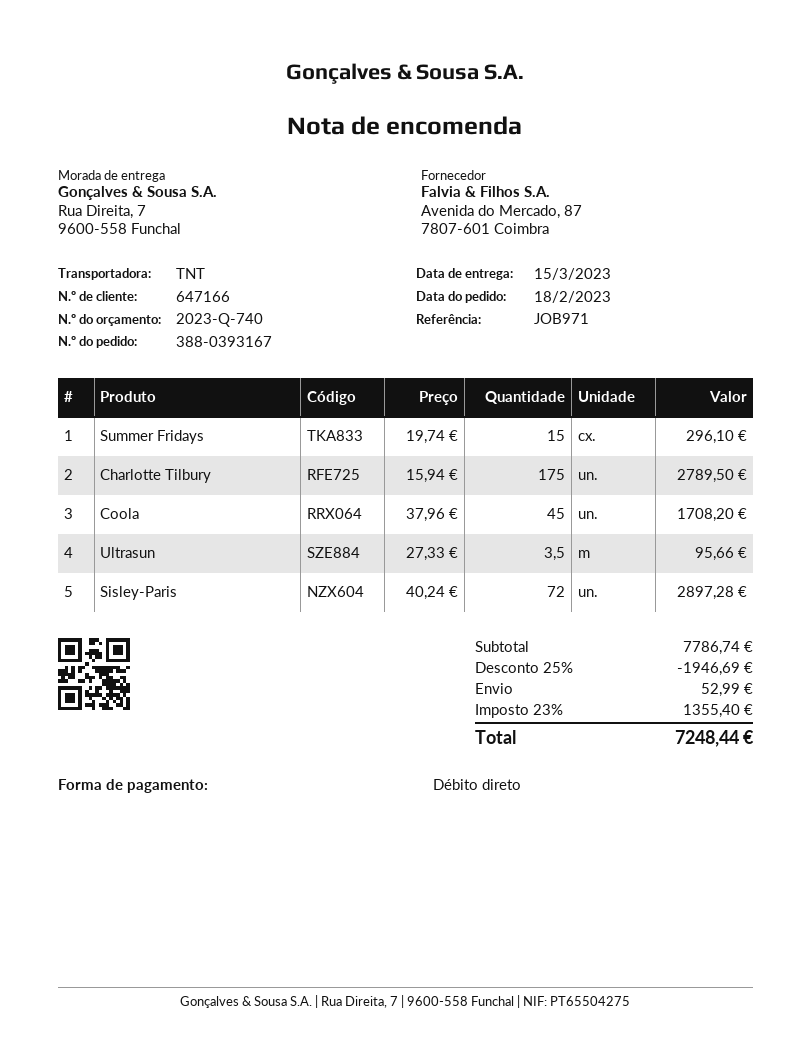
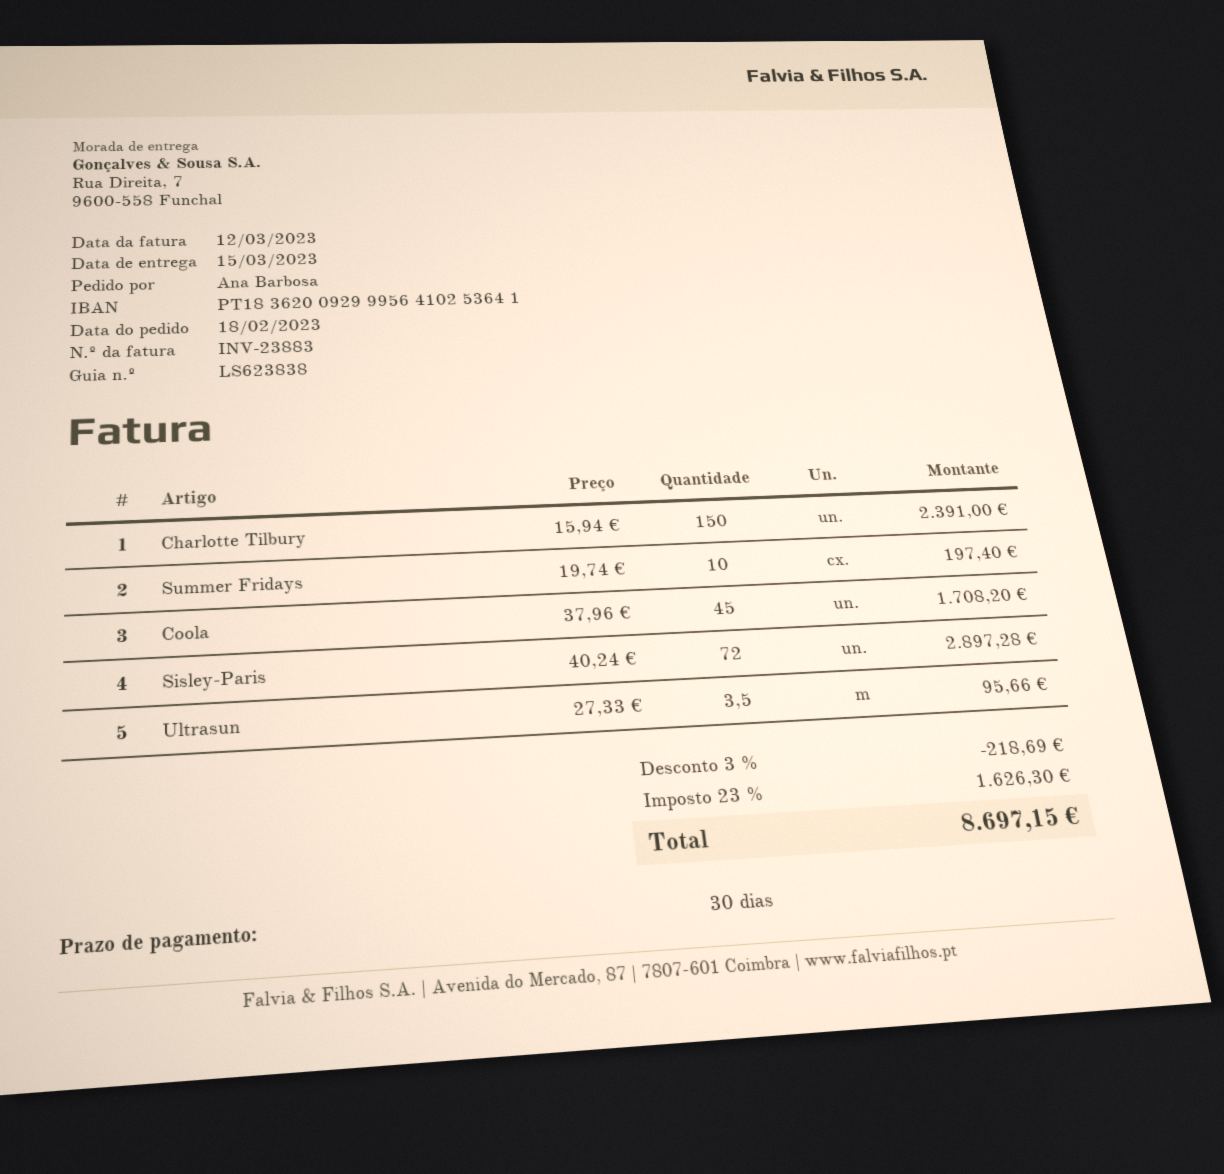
Summer Fridays: 15 x 19.74 = 296.10 -> 10 x 19.74 = 197.40
Charlotte Tilbury: 175 x 15.94 = 2789.50 -> 150 x 15.94 = 2391.00
discount: 25% = 1946.69 -> 3% = 218.69
shipping: 52.99 -> none
tax: 23% = 1355.40 -> 23% = 1626.30
total: 7248.44 -> 8697.15

